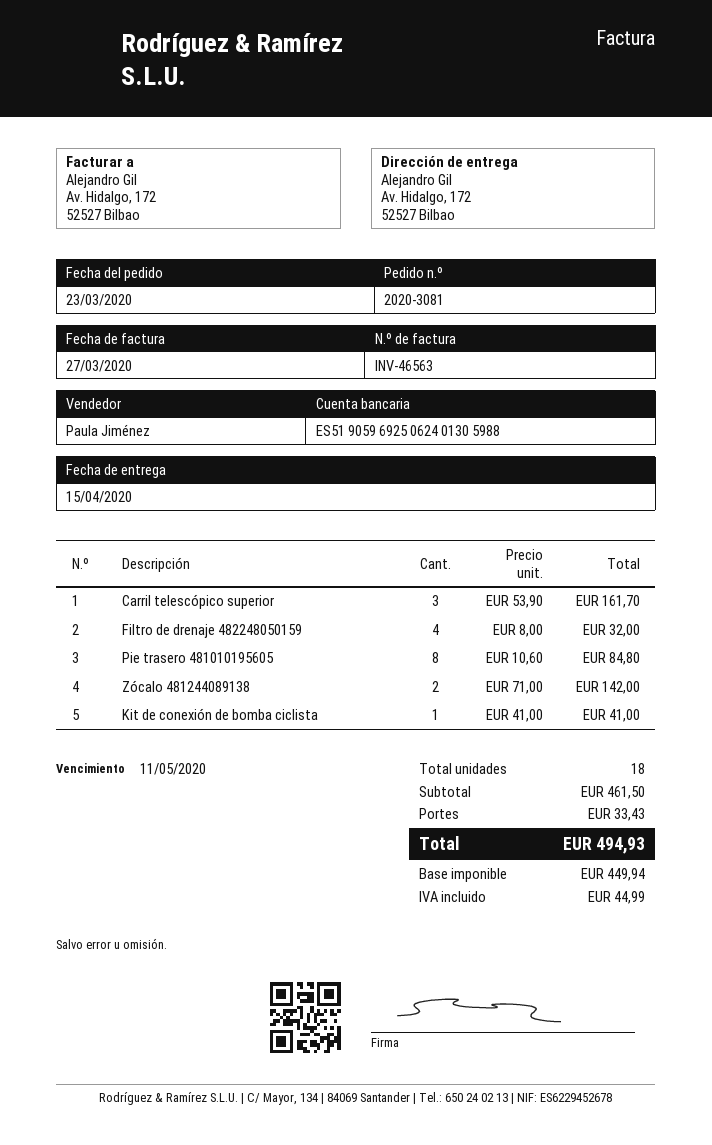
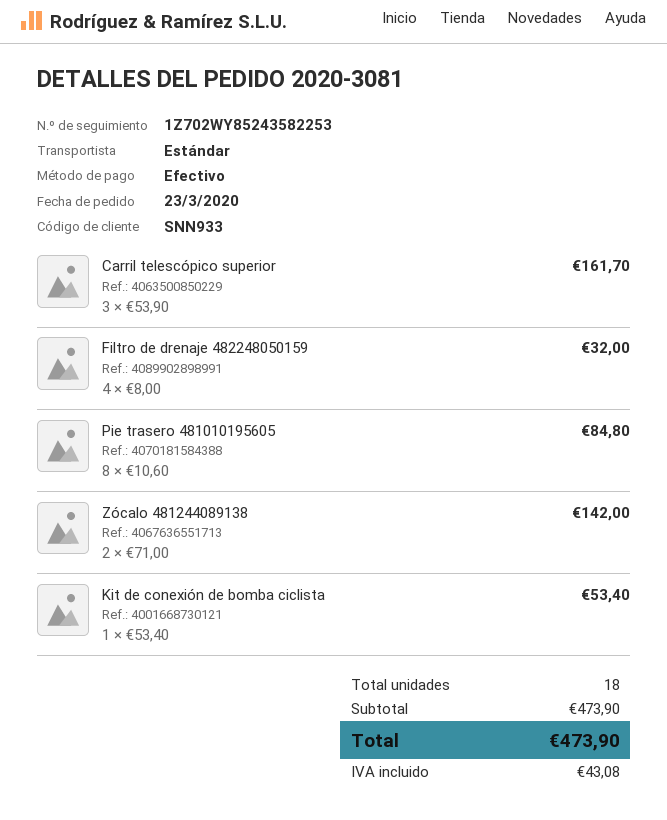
Kit de conexión de bomba ciclista: 1 x 41.00 = 41.00 -> 1 x 53.40 = 53.40
subtotal: 461.50 -> 473.90
shipping: 33.43 -> none
tax: 44.99 -> 43.08
total: 494.93 -> 473.90

